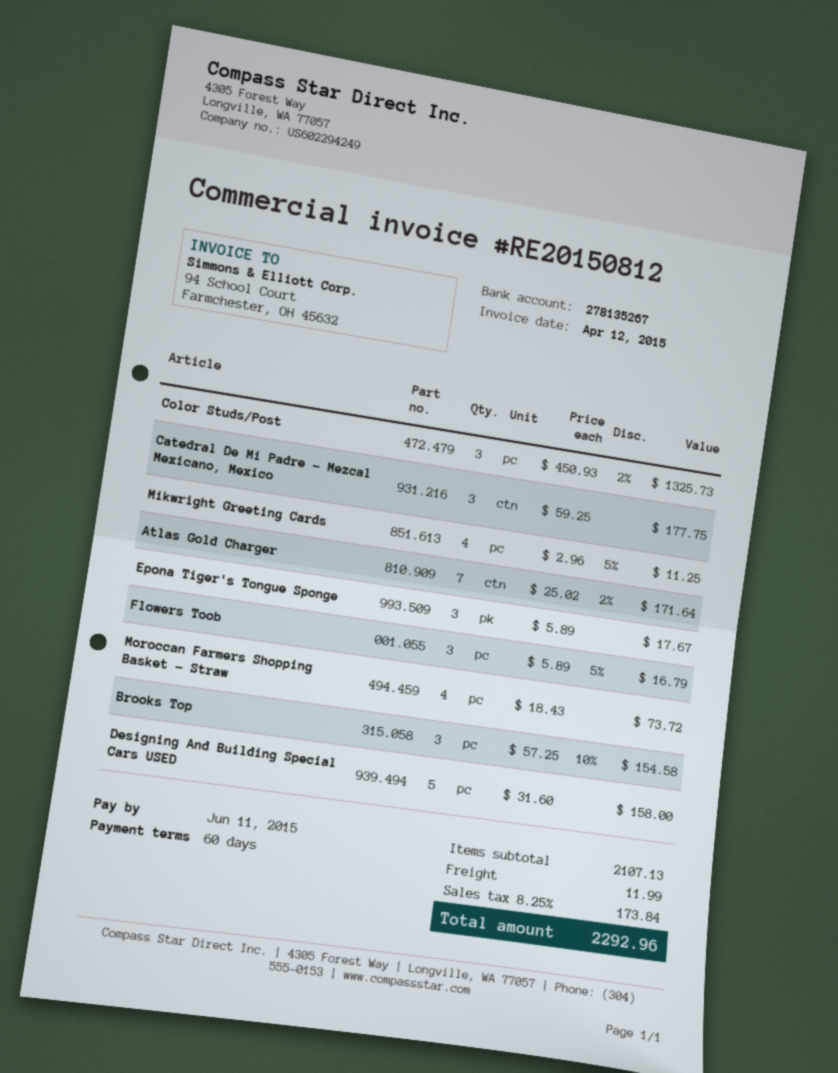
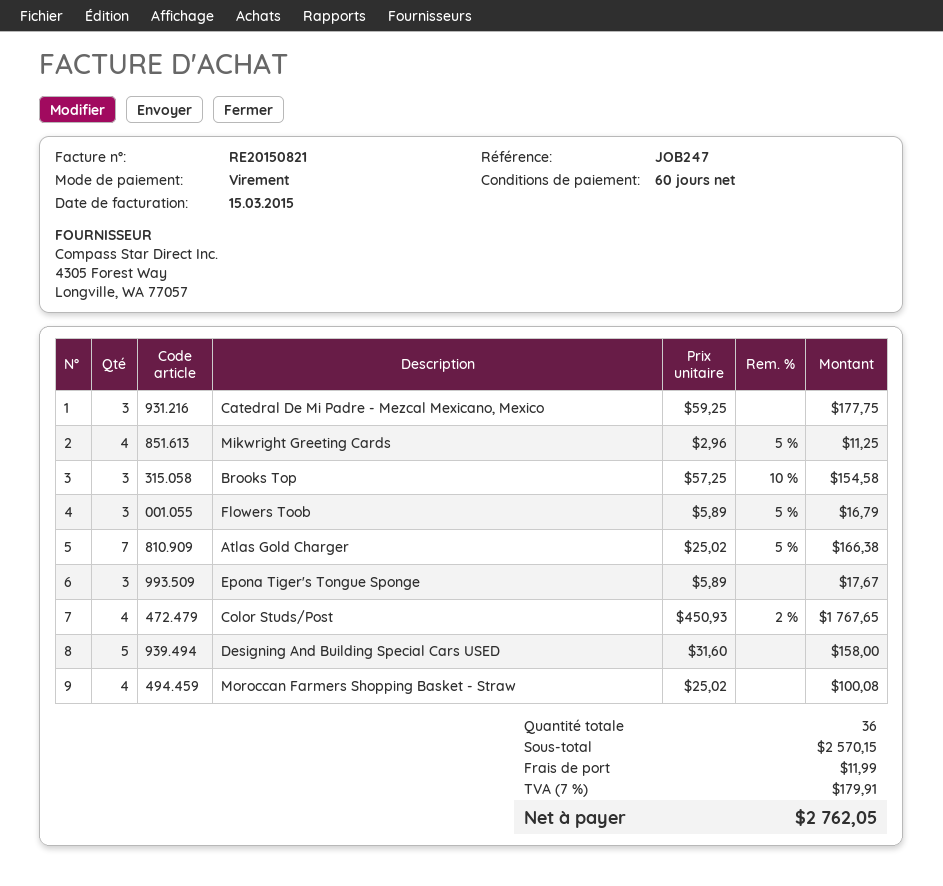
invoice number: RE20150812 -> RE20150821
invoice date: 2015-04-12 -> 2015-03-15
Color Studs/Post: 3 x 450.93 - 2% = 1325.73 -> 4 x 450.93 - 2% = 1767.65
Atlas Gold Charger: 7 x 25.02 - 2% = 171.64 -> 7 x 25.02 - 5% = 166.38
Moroccan Farmers Shopping Basket - Straw: 4 x 18.43 = 73.72 -> 4 x 25.02 = 100.08
subtotal: 2107.13 -> 2570.15
tax: 8.25% = 173.84 -> 7% = 179.91
total: 2292.96 -> 2762.05

